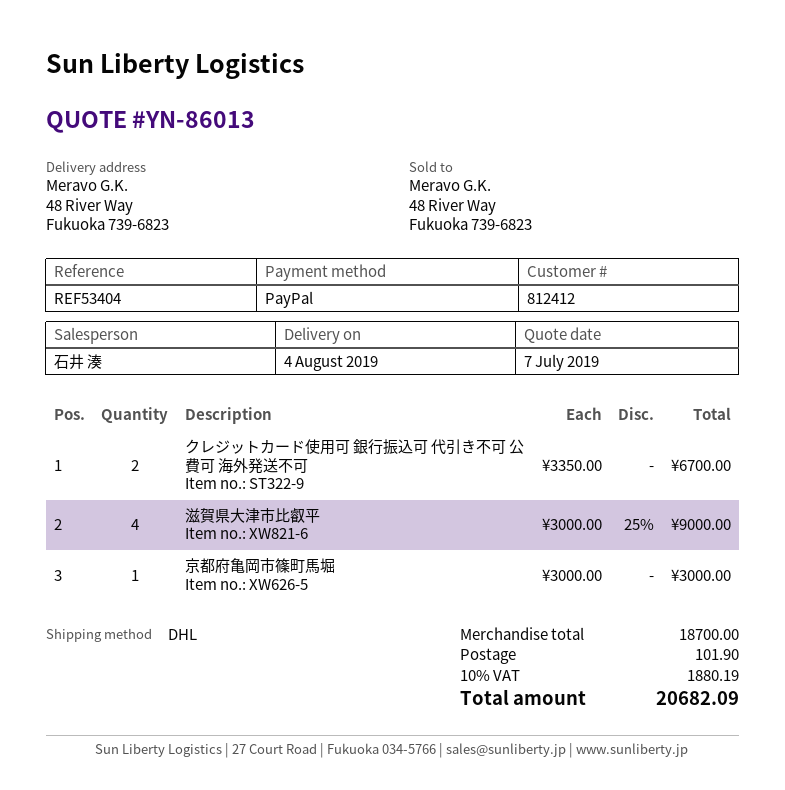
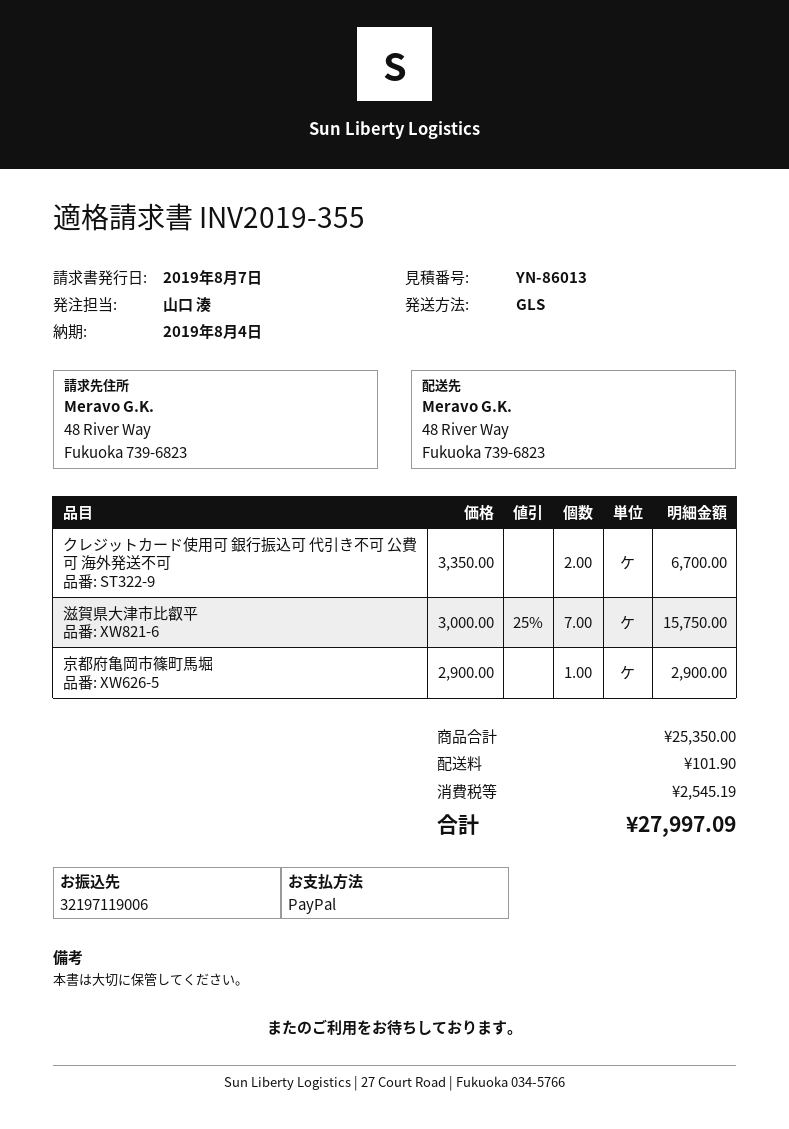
shipping method: DHL -> GLS
滋賀県大津市比叡平: 4 x 3000.00 - 25% = 9000.00 -> 7 x 3000.00 - 25% = 15750.00
京都府亀岡市篠町馬堀: 1 x 3000.00 = 3000.00 -> 1 x 2900.00 = 2900.00
subtotal: 18700.00 -> 25350.00
tax: 1880.19 -> 2545.19
total: 20682.09 -> 27997.09

